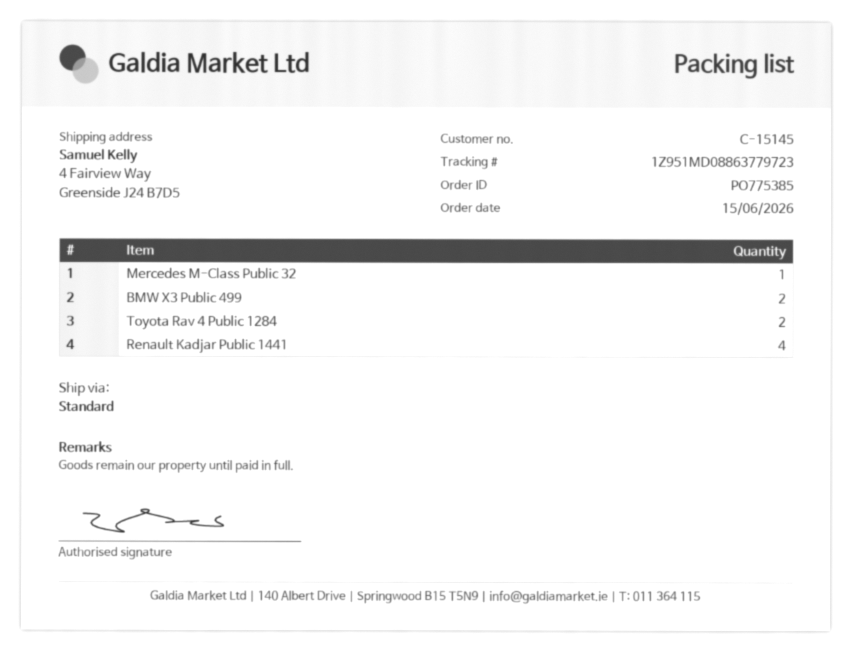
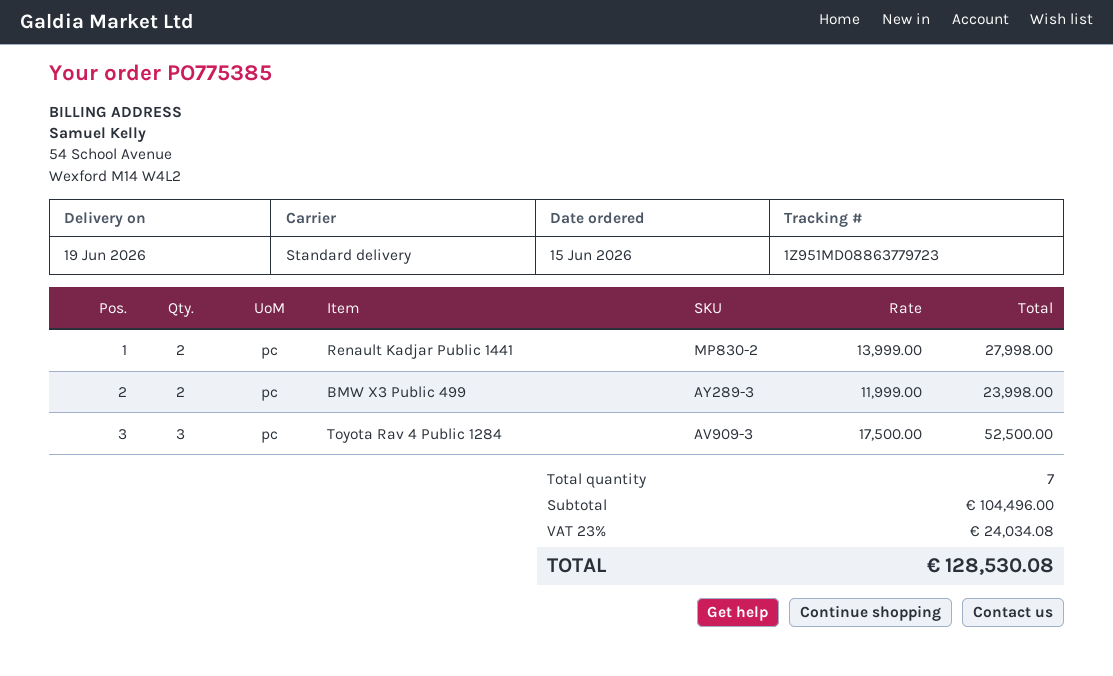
Mercedes M-Class Public 32: 1 -> none
Toyota Rav 4 Public 1284: 2 -> 3
Renault Kadjar Public 1441: 4 -> 2

